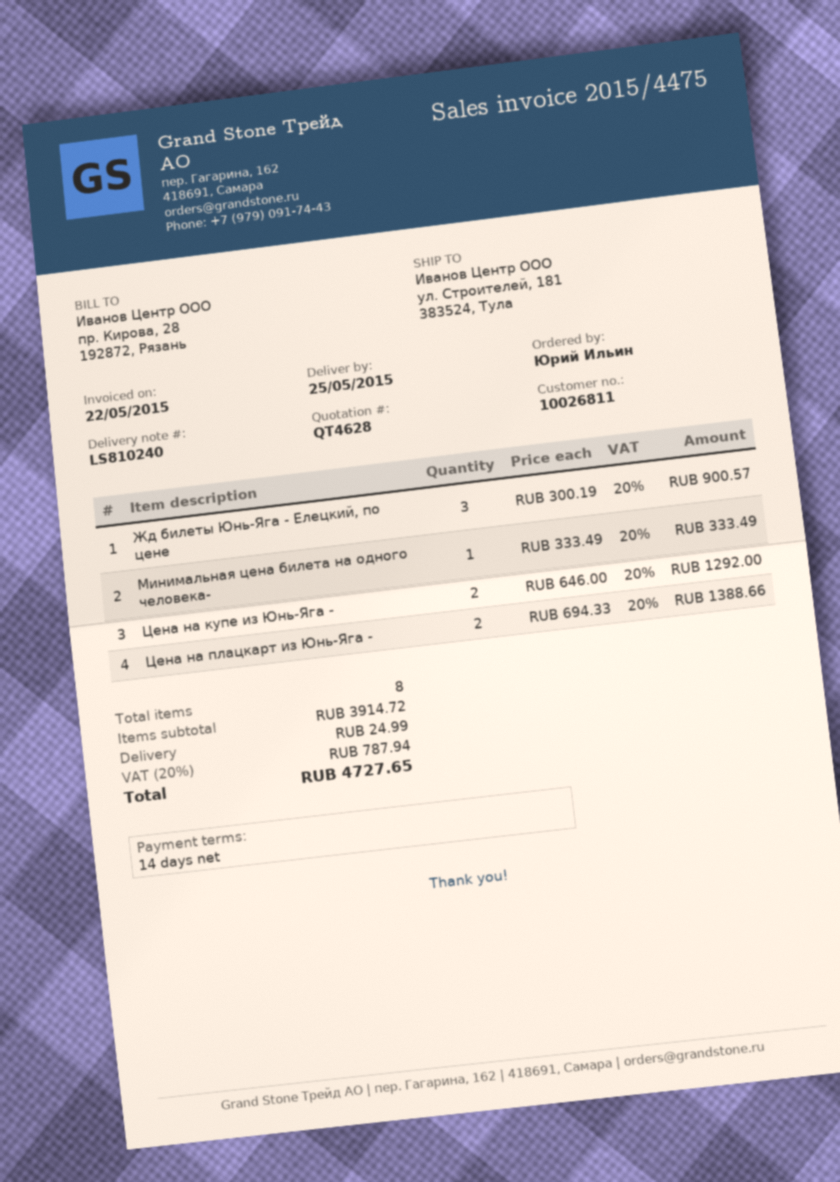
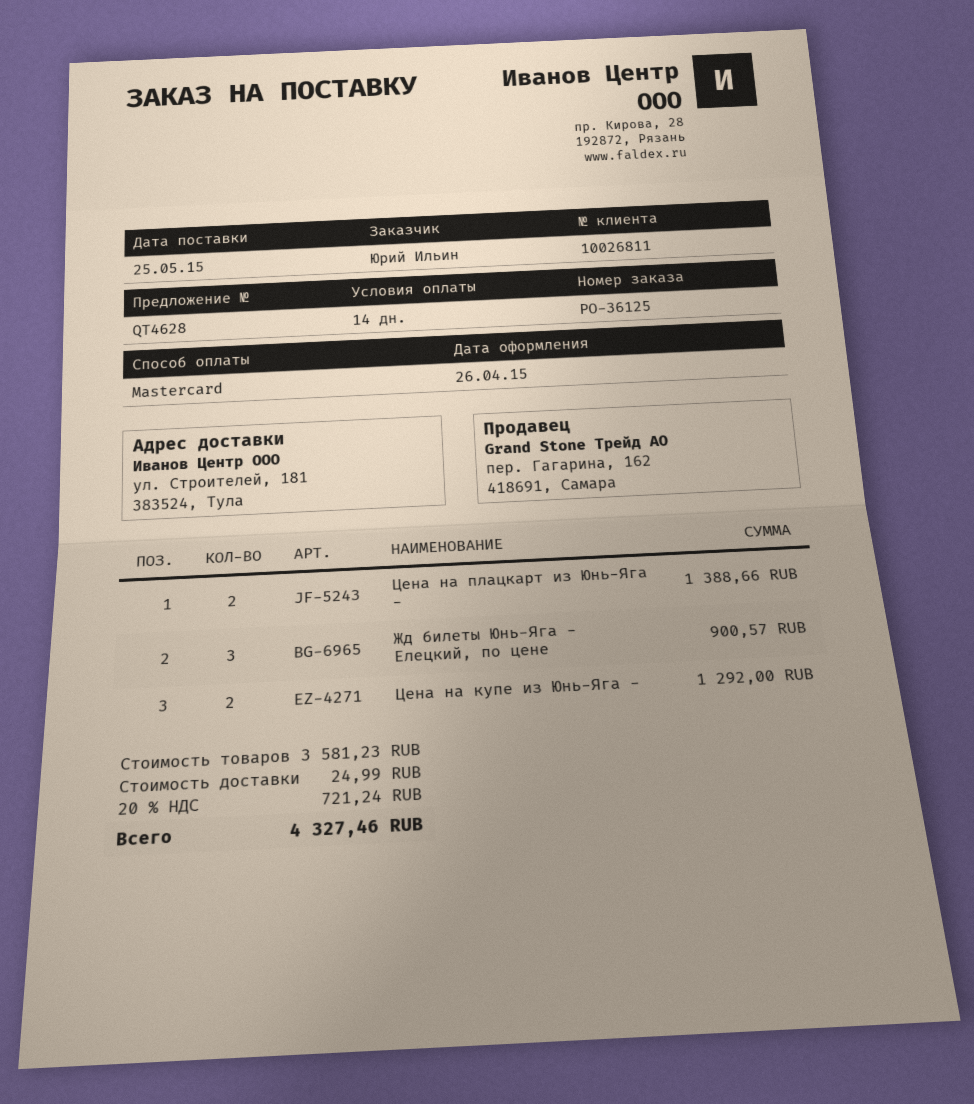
Минимальная цена билета на одного человека-: 1 for 333.49 -> none
subtotal: 3914.72 -> 3581.23
tax: 20% = 787.94 -> 20% = 721.24
total: 4727.65 -> 4327.46

